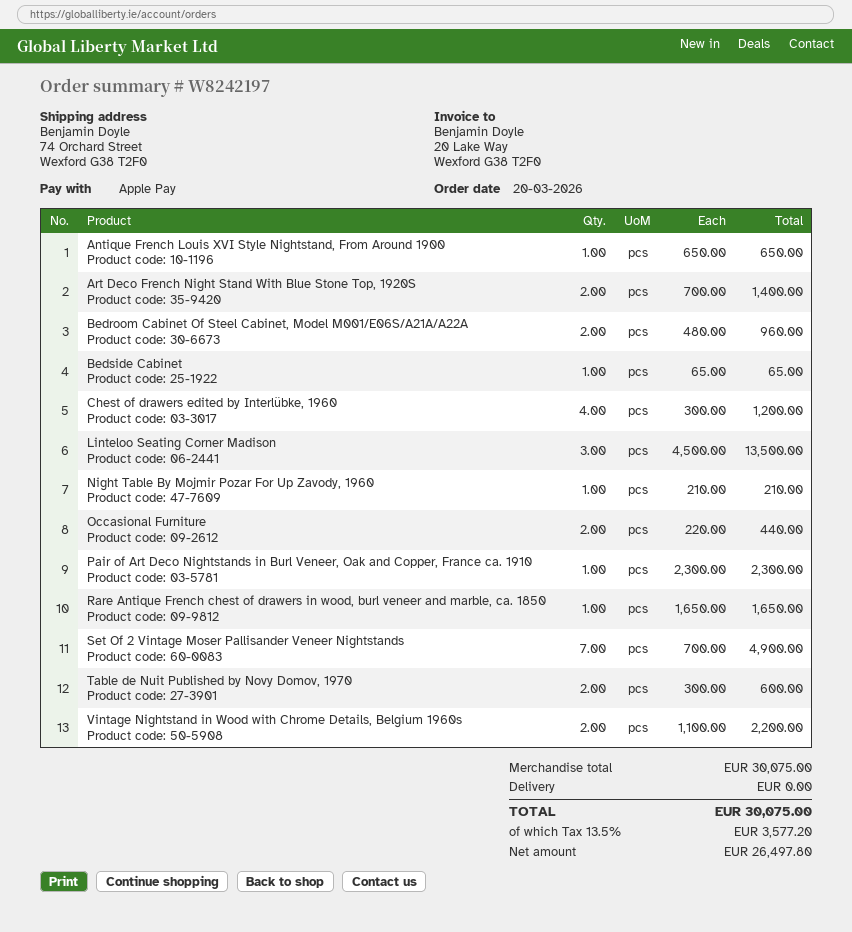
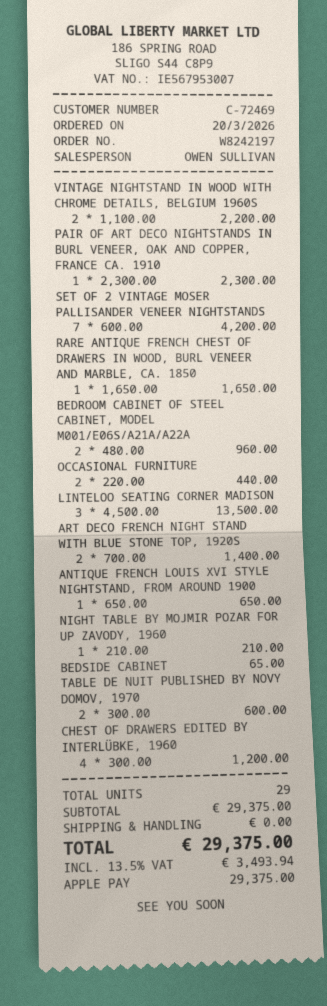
Set Of 2 Vintage Moser Pallisander Veneer Nightstands: 7 x 700.00 = 4900.00 -> 7 x 600.00 = 4200.00
subtotal: 30075.00 -> 29375.00
tax: 13.5% = 3577.20 -> 13.5% = 3493.94
total: 30075.00 -> 29375.00

